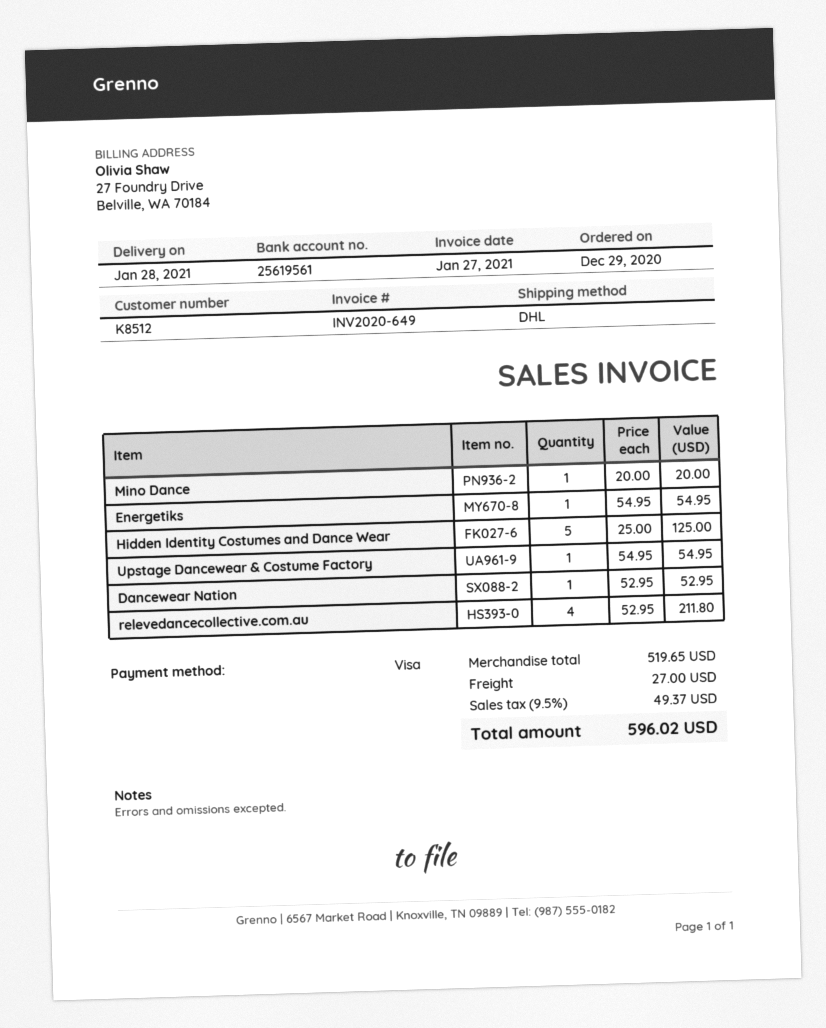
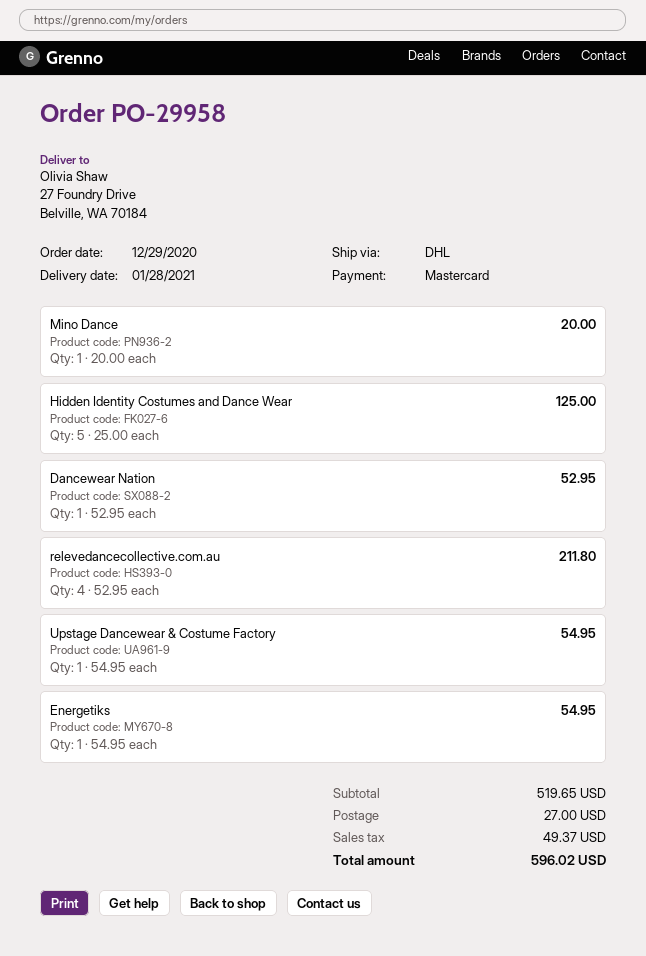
payment method: Visa -> Mastercard

